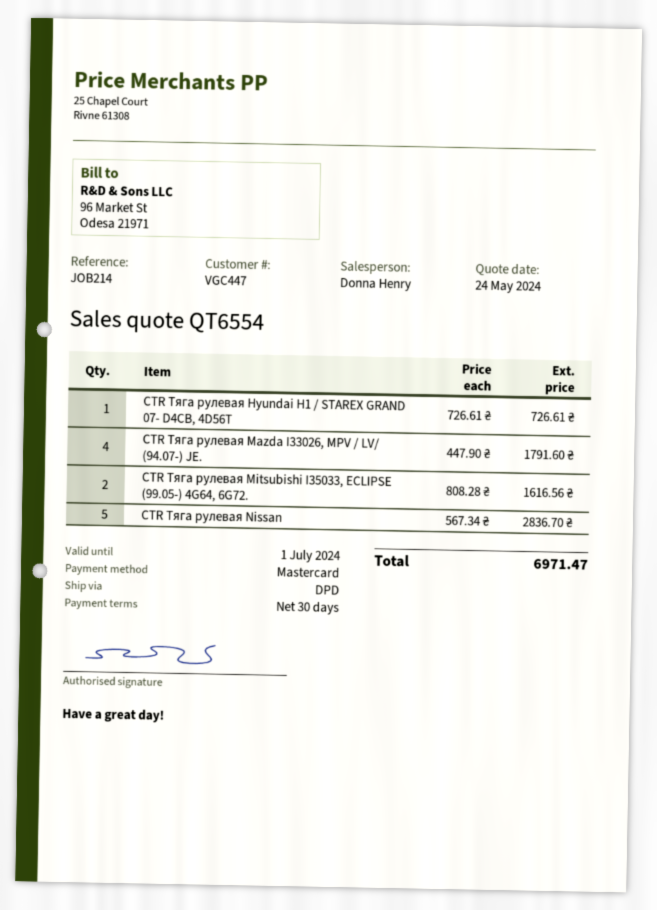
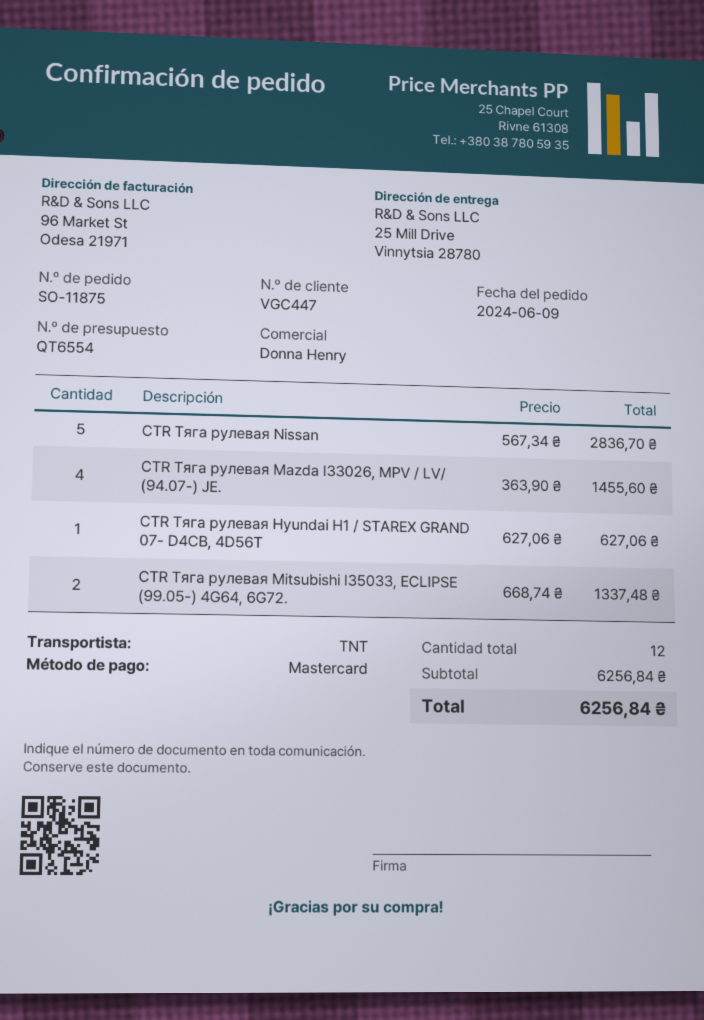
shipping method: DPD -> TNT
CTR Тяга рулевая Hyundai H1 / STAREX GRAND 07- D4CB, 4D56T: 1 x 726.61 = 726.61 -> 1 x 627.06 = 627.06
CTR Тяга рулевая Mazda I33026, MPV / LV/ (94.07-) JE.: 4 x 447.90 = 1791.60 -> 4 x 363.90 = 1455.60
CTR Тяга рулевая Mitsubishi I35033, ECLIPSE (99.05-) 4G64, 6G72.: 2 x 808.28 = 1616.56 -> 2 x 668.74 = 1337.48
total: 6971.47 -> 6256.84

